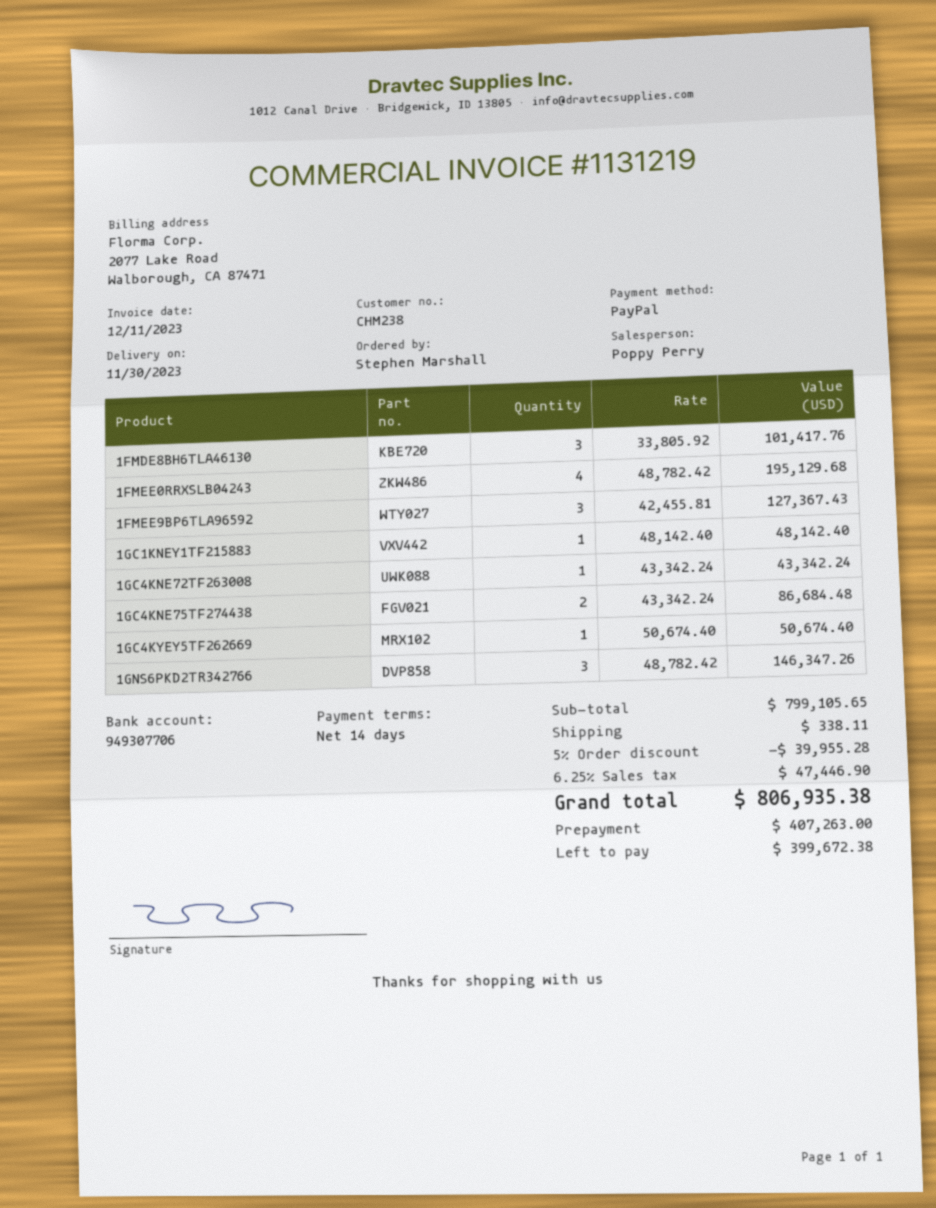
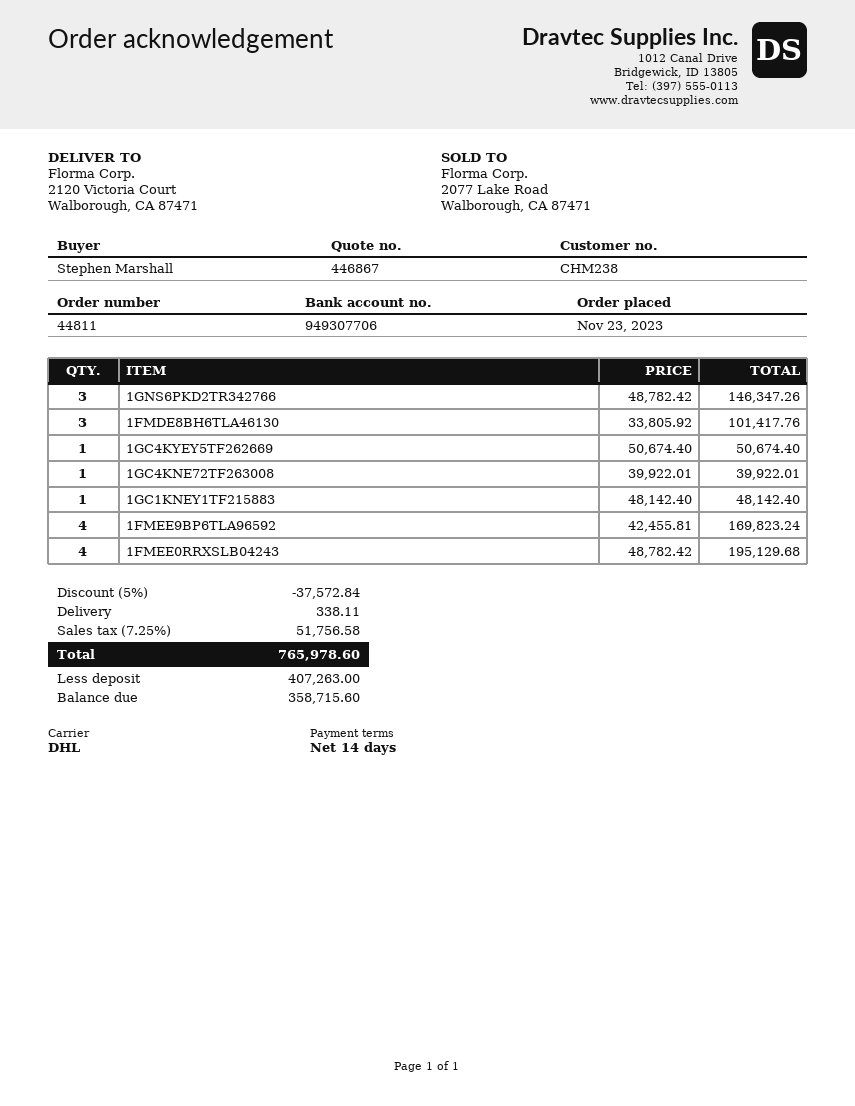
1FMEE9BP6TLA96592: 3 x 42455.81 = 127367.43 -> 4 x 42455.81 = 169823.24
1GC4KNE72TF263008: 1 x 43342.24 = 43342.24 -> 1 x 39922.01 = 39922.01
1GC4KNE75TF274438: 2 x 43342.24 = 86684.48 -> none
discount: 5% = 39955.28 -> 5% = 37572.84
tax: 6.25% = 47446.90 -> 7.25% = 51756.58
total: 806935.38 -> 765978.60
balance: 399672.38 -> 358715.60

